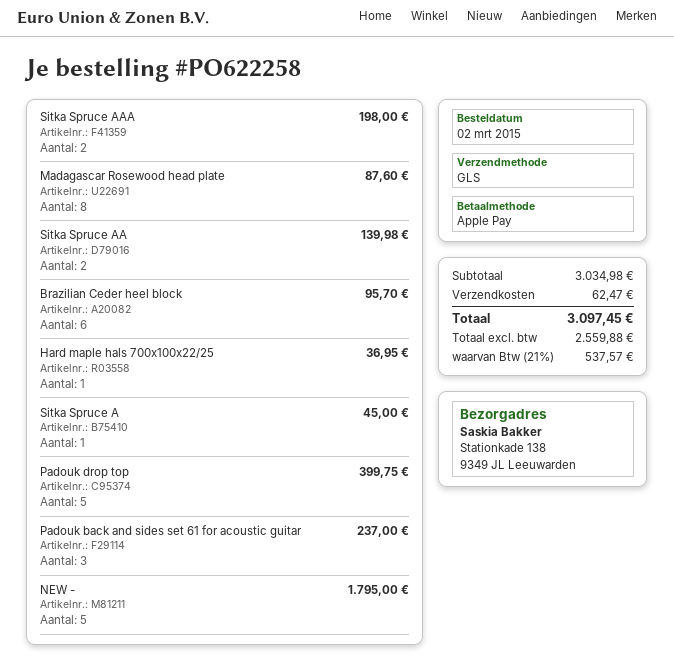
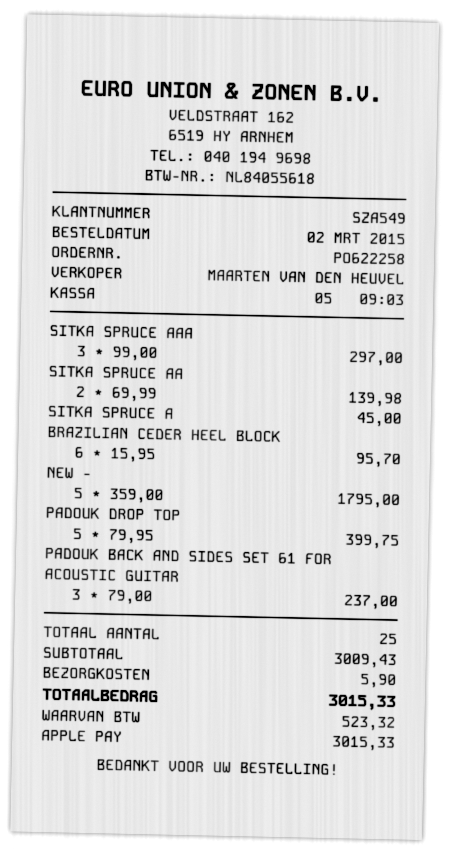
Sitka Spruce AAA: 2 for 198.00 -> 3 for 297.00
Madagascar Rosewood head plate: 8 for 87.60 -> none
Hard maple hals 700x100x22/25: 1 for 36.95 -> none
subtotal: 3034.98 -> 3009.43
shipping: 62.47 -> 5.90
tax: 537.57 -> 523.32
total: 3097.45 -> 3015.33

